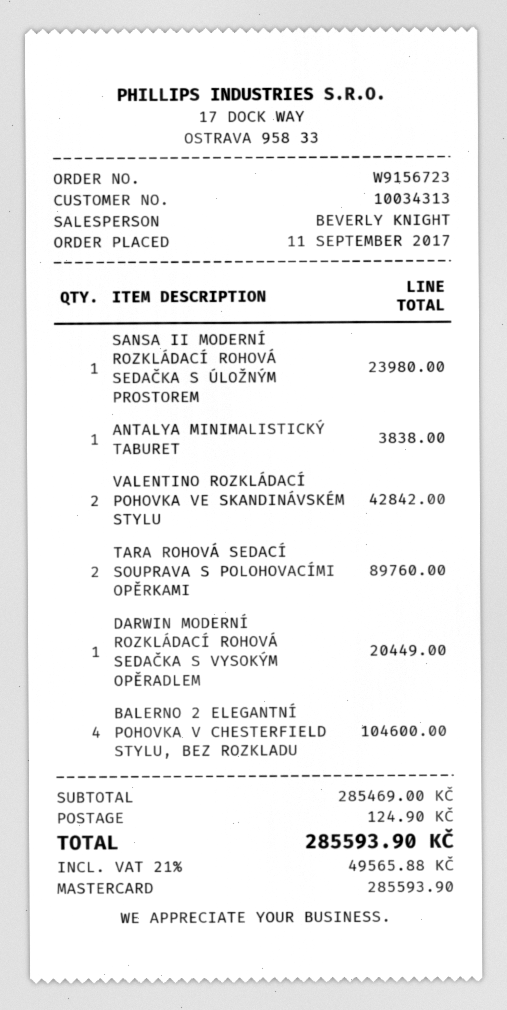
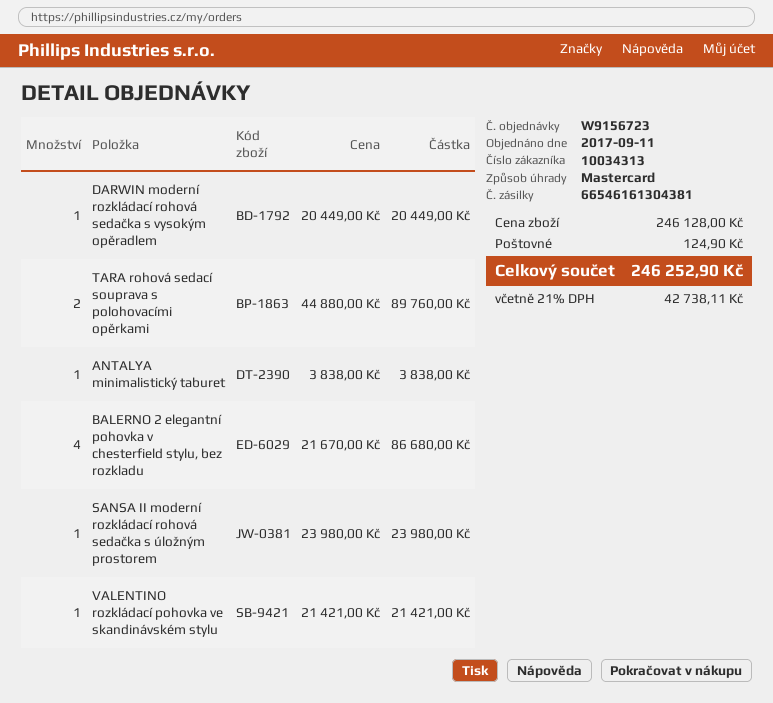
VALENTINO ROZKLÁDACÍ POHOVKA VE SKANDINÁVSKÉM STYLU: 2 for 42842.00 -> 1 for 21421.00
BALERNO 2 ELEGANTNÍ POHOVKA V CHESTERFIELD STYLU, BEZ ROZKLADU: 4 for 104600.00 -> 4 for 86680.00
subtotal: 285469.00 -> 246128.00
tax: 21% = 49565.88 -> 21% = 42738.11
total: 285593.90 -> 246252.90

